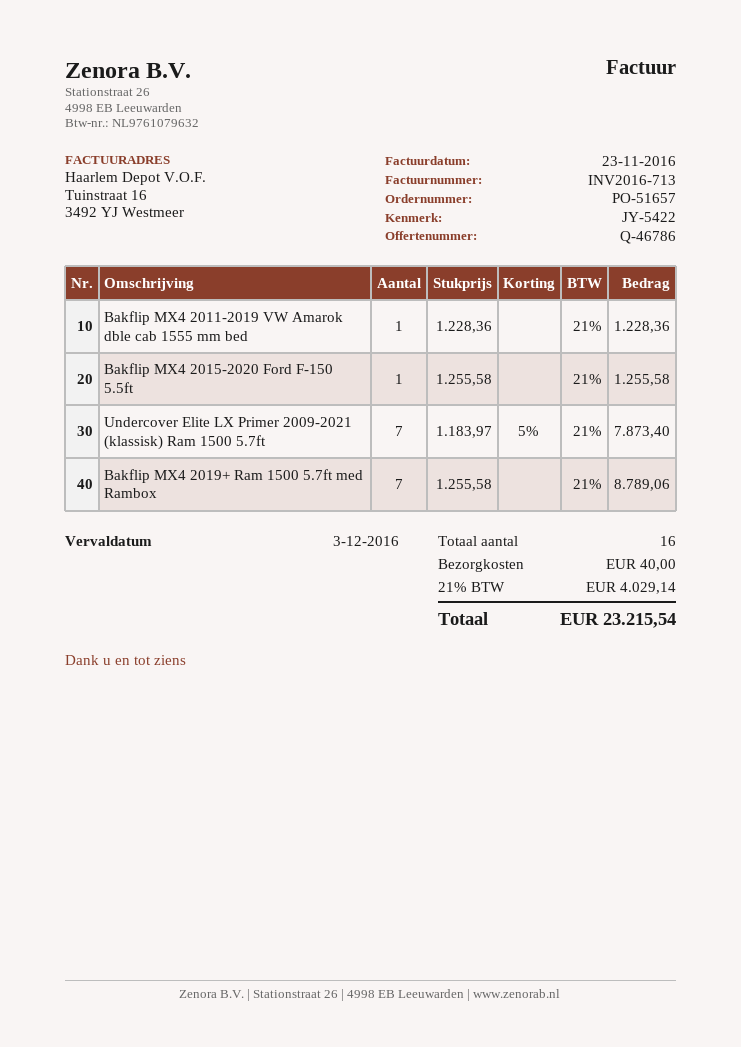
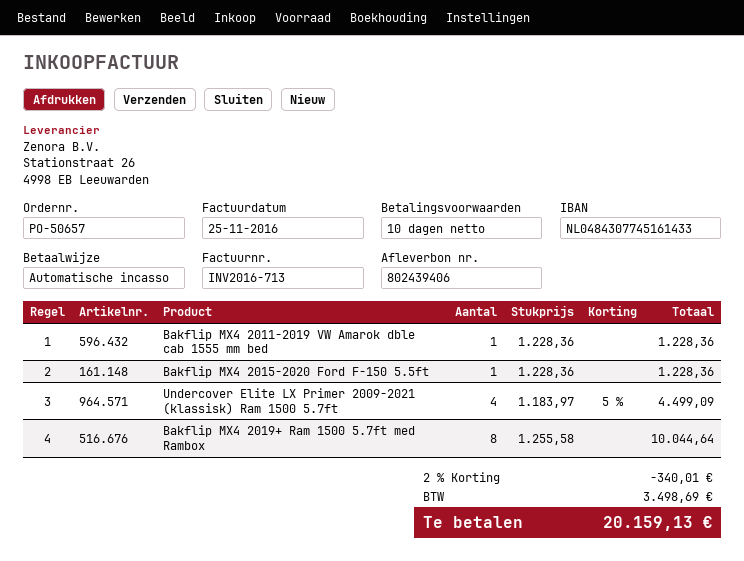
order number: PO-51657 -> PO-50657
invoice date: 2016-11-23 -> 2016-11-25
Bakflip MX4 2015-2020 Ford F-150 5.5ft: 1 x 1255.58 = 1255.58 -> 1 x 1228.36 = 1228.36
Undercover Elite LX Primer 2009-2021 (klassisk) Ram 1500 5.7ft: 7 x 1183.97 - 5% = 7873.40 -> 4 x 1183.97 - 5% = 4499.09
Bakflip MX4 2019+ Ram 1500 5.7ft med Rambox: 7 x 1255.58 = 8789.06 -> 8 x 1255.58 = 10044.64
discount: none -> 2% = 340.01
shipping: 40.00 -> none
tax: 4029.14 -> 3498.69
total: 23215.54 -> 20159.13

